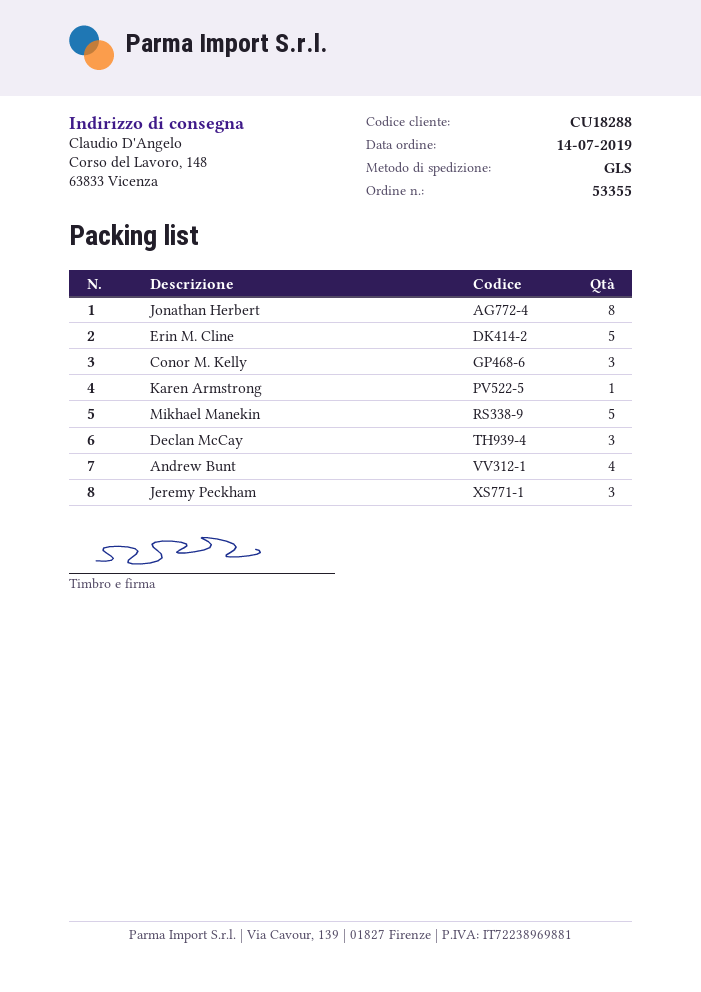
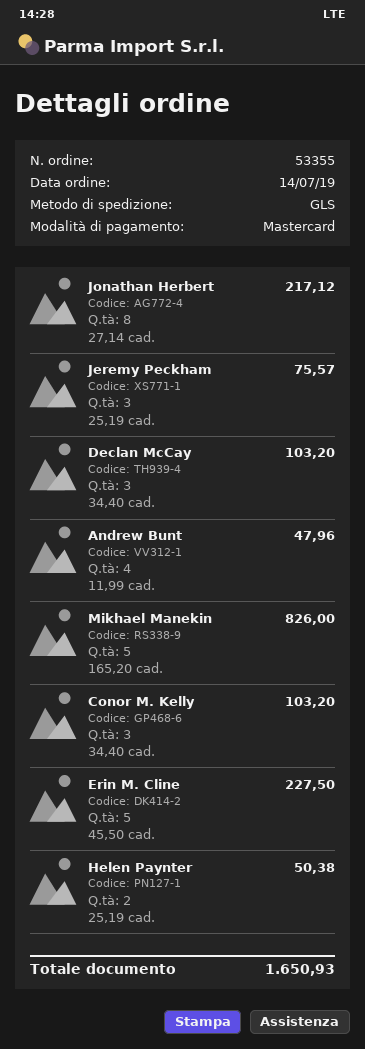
Karen Armstrong: 1 -> none
Helen Paynter: none -> 2

